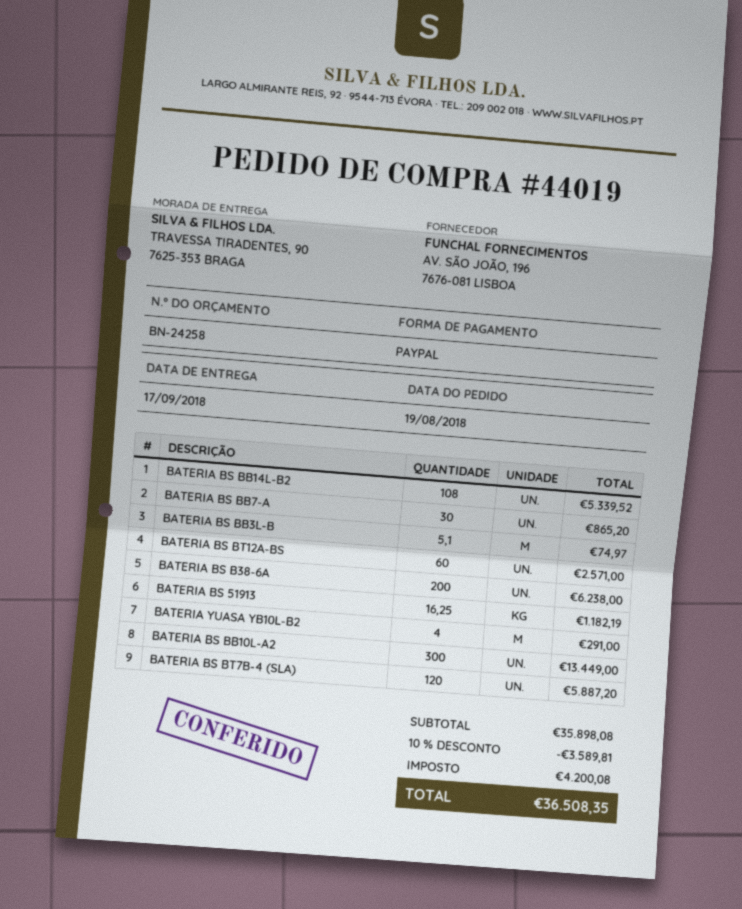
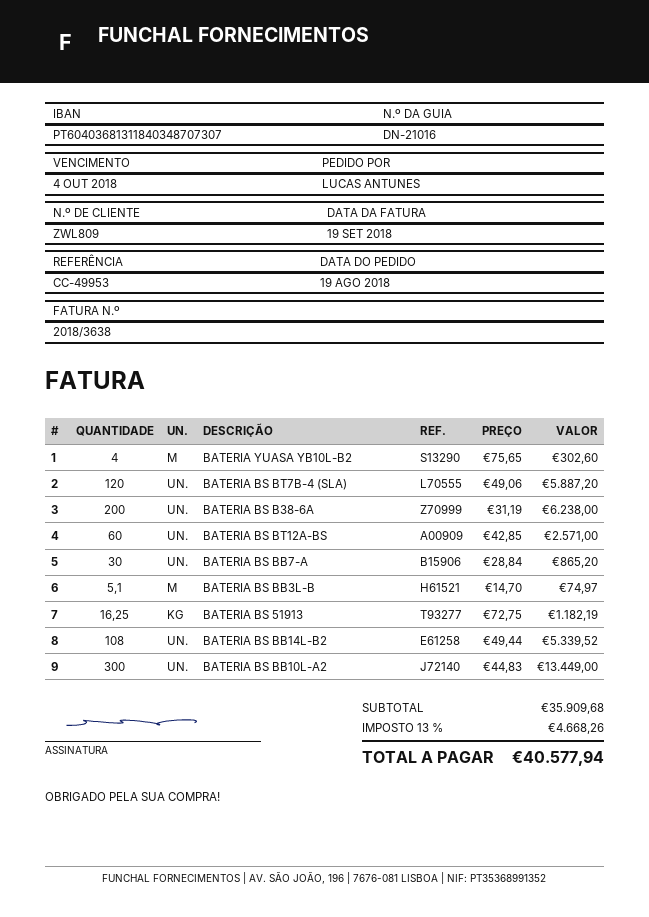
BATERIA YUASA YB10L-B2: 4 for 291.00 -> 4 for 302.60
subtotal: 35898.08 -> 35909.68
discount: 10% = 3589.81 -> none
tax: 4200.08 -> 4668.26
total: 36508.35 -> 40577.94

